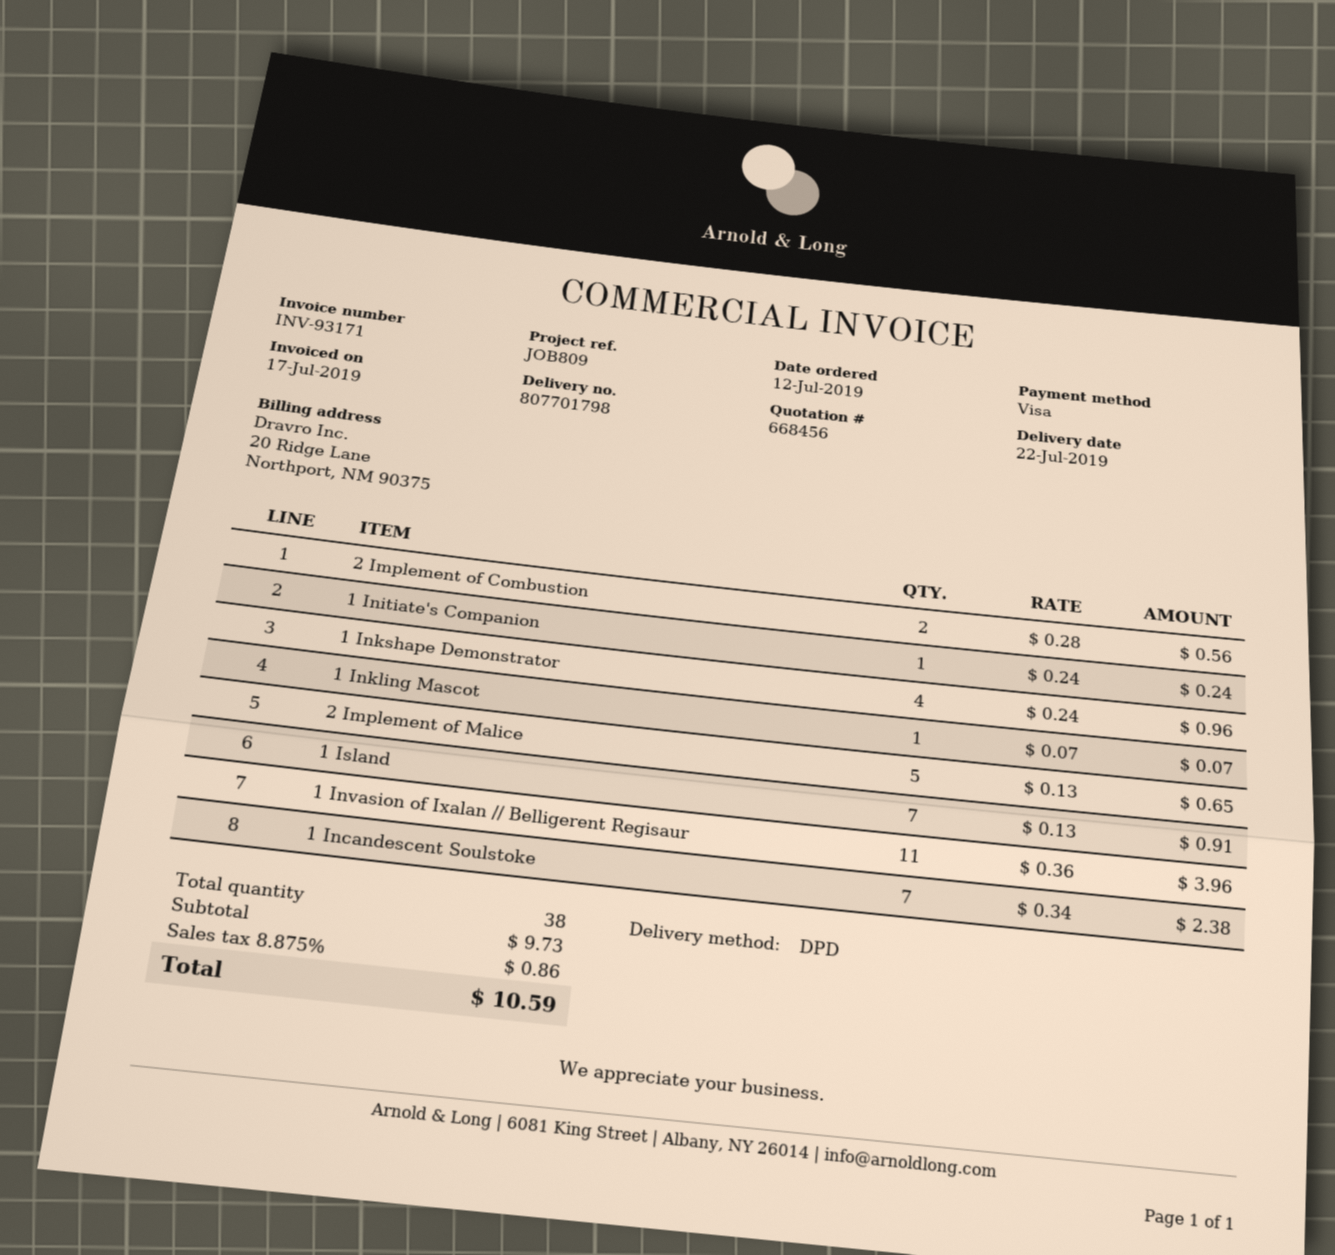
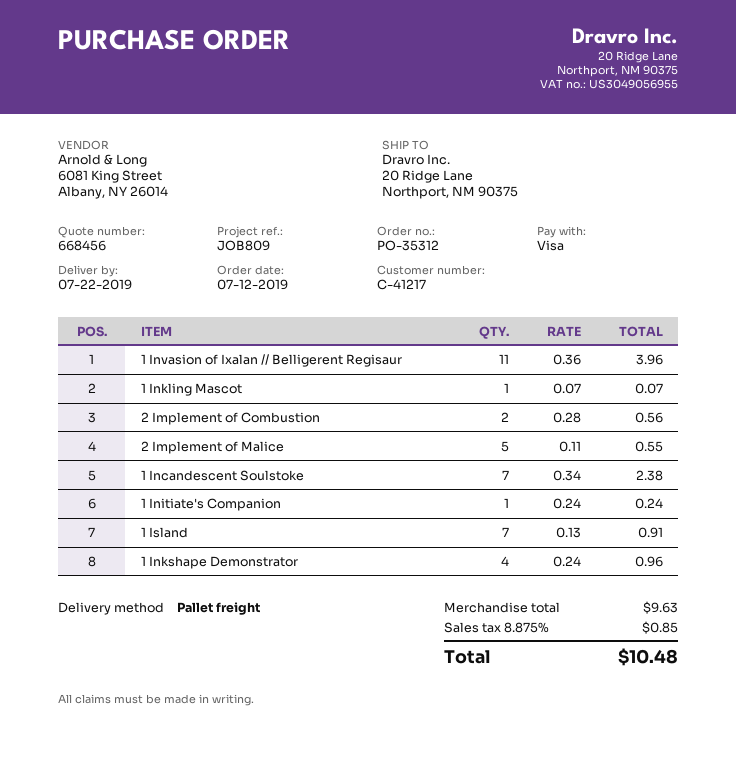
shipping method: DPD -> pallet freight
2 Implement of Malice: 5 x 0.13 = 0.65 -> 5 x 0.11 = 0.55
subtotal: 9.73 -> 9.63
tax: 8.875% = 0.86 -> 8.875% = 0.85
total: 10.59 -> 10.48

